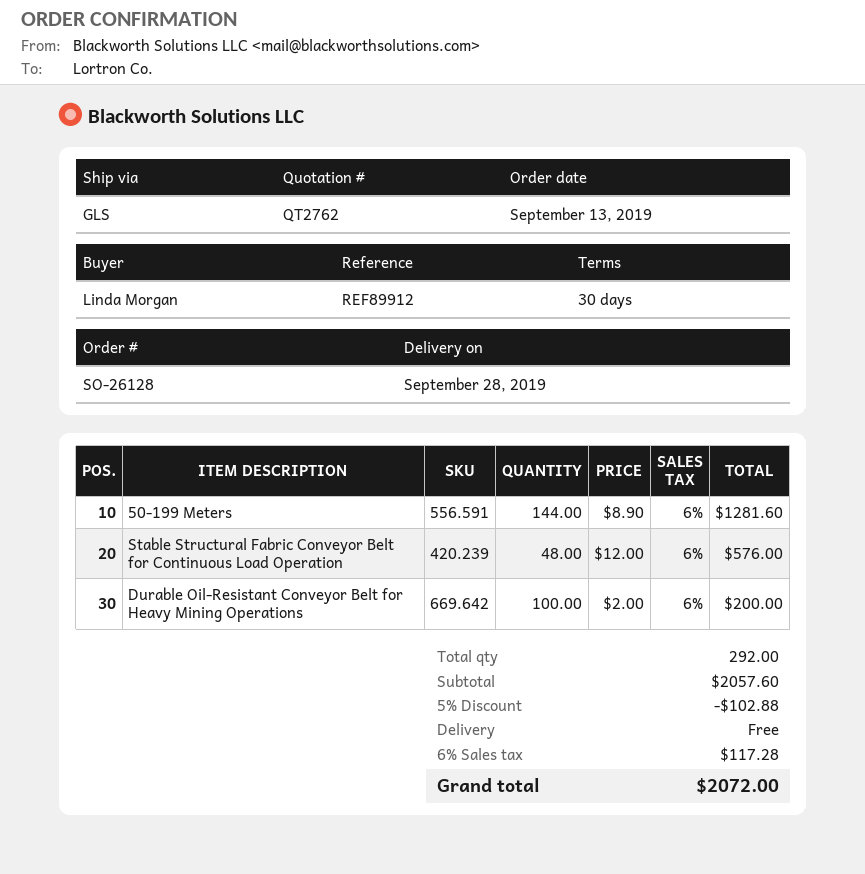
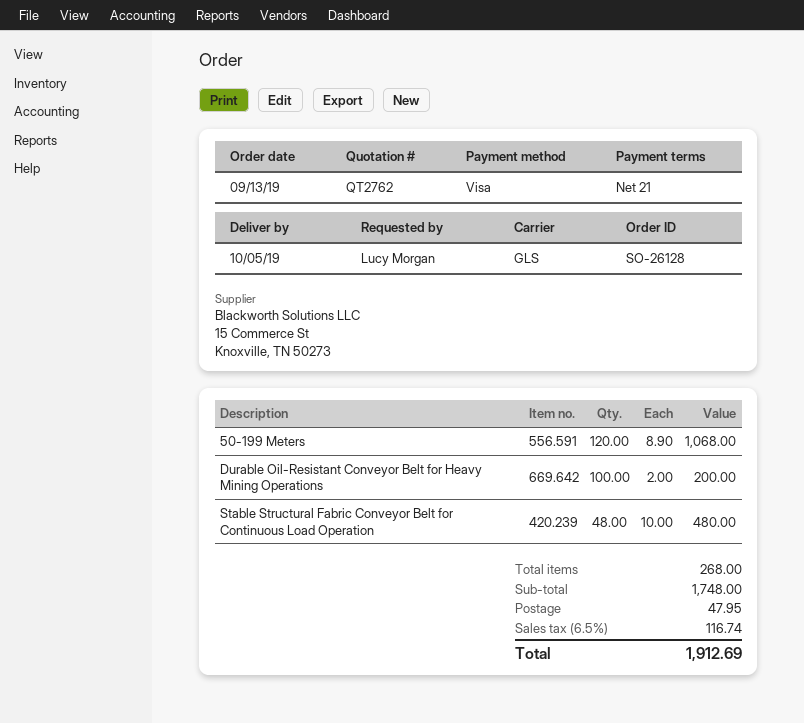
delivery date: 2019-09-28 -> 2019-10-05
payment terms: 30 days -> 21 days
ordered by: Linda Morgan -> Lucy Morgan
50-199 Meters: 144 x 8.90 = 1281.60 -> 120 x 8.90 = 1068.00
Stable Structural Fabric Conveyor Belt for Continuous Load Operation: 48 x 12.00 = 576.00 -> 48 x 10.00 = 480.00
total quantity: 292 -> 268
subtotal: 2057.60 -> 1748.00
discount: 5% = 102.88 -> none
shipping: 0.00 -> 47.95
tax: 6% = 117.28 -> 6.5% = 116.74
total: 2072.00 -> 1912.69

